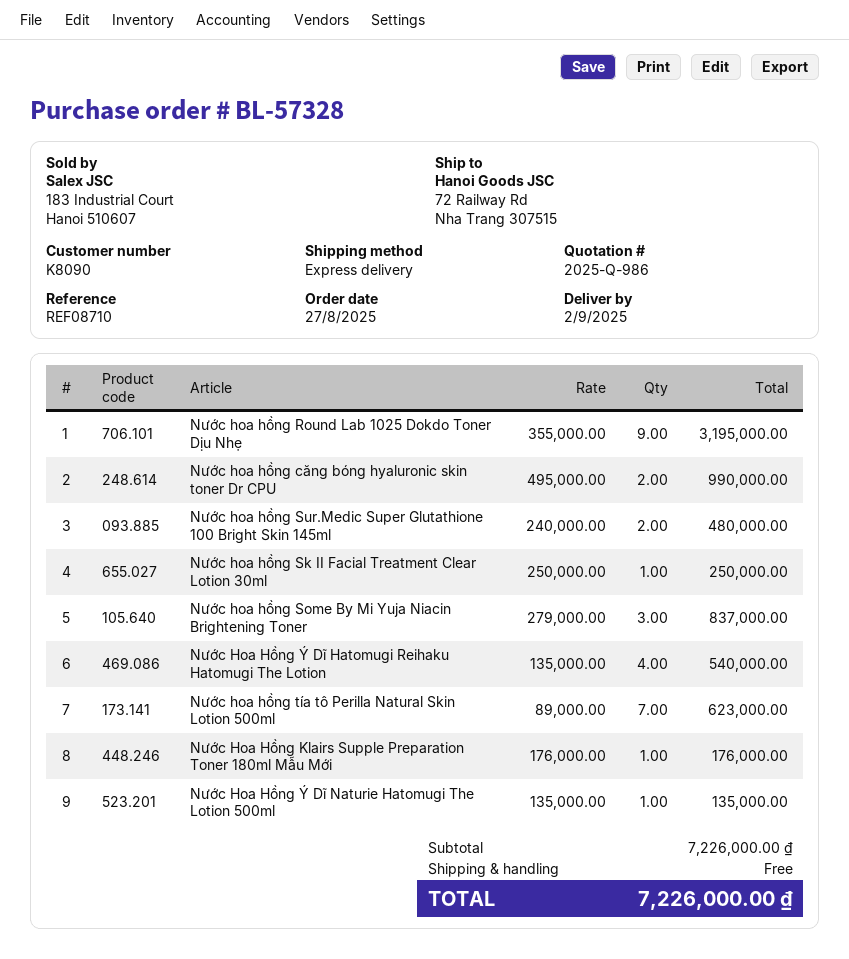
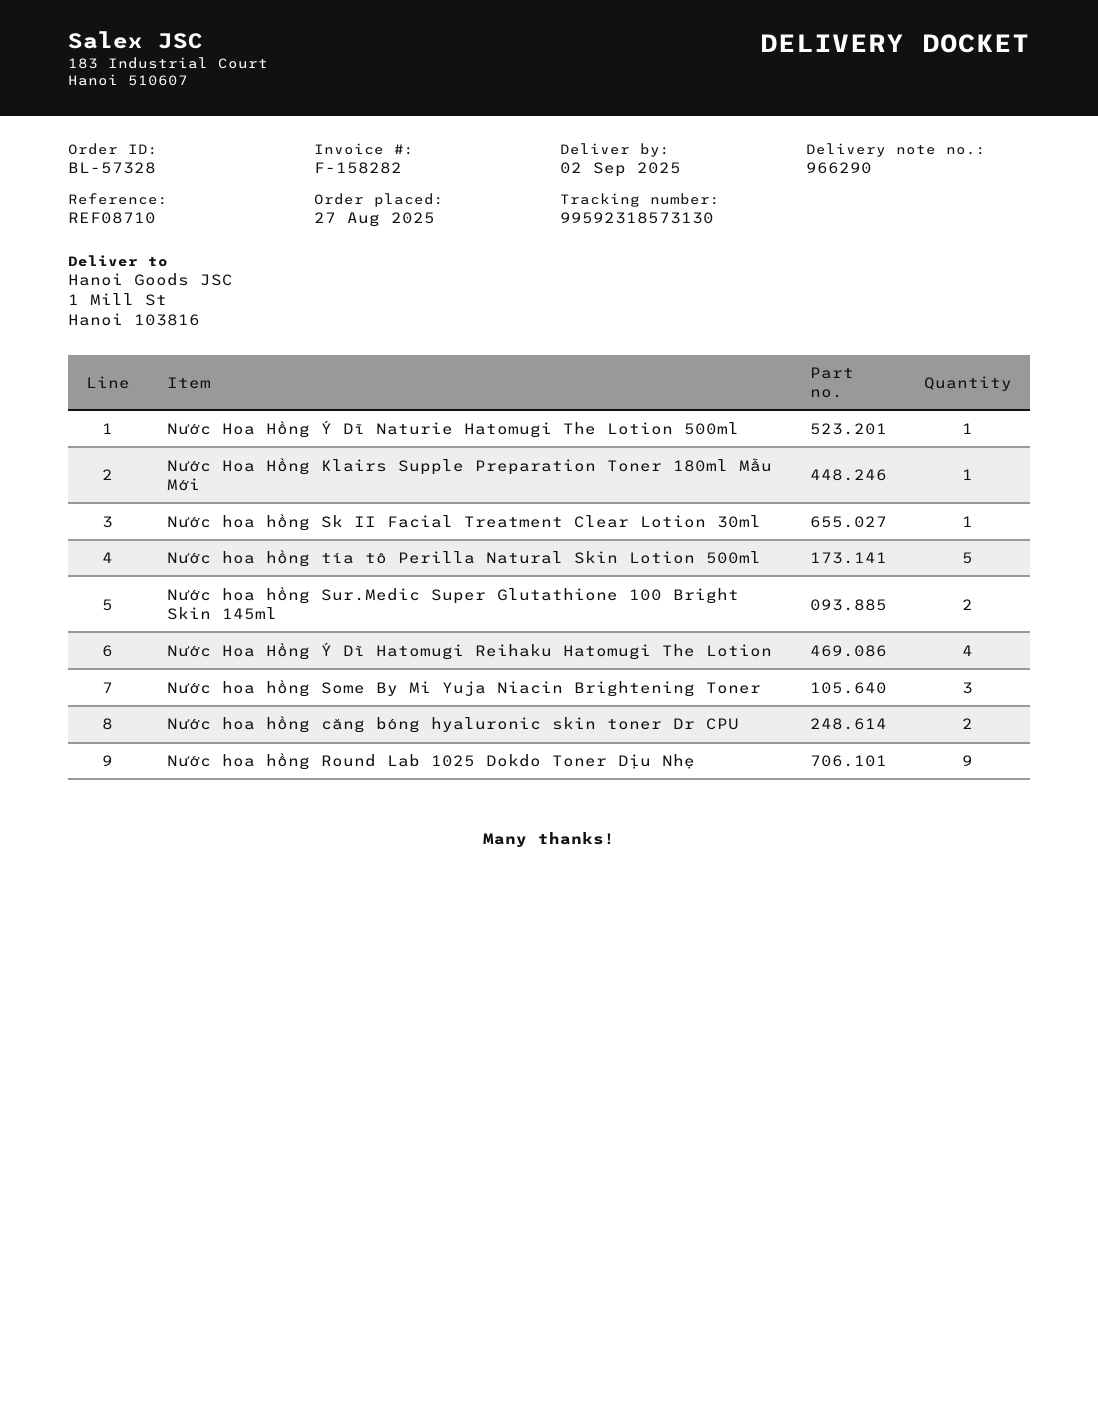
ship to: 72 Railway Rd, Nha Trang 307515 -> 1 Mill St, Hanoi 103816
Nước hoa hồng tía tô Perilla Natural Skin Lotion 500ml: 7 -> 5

